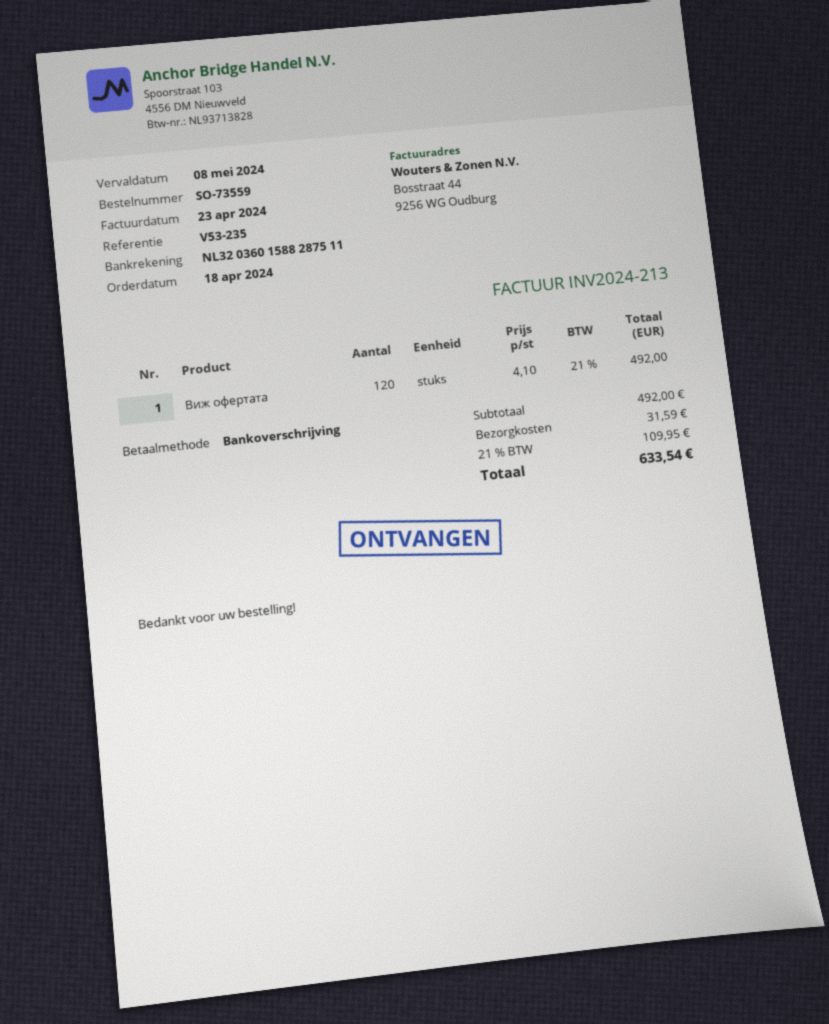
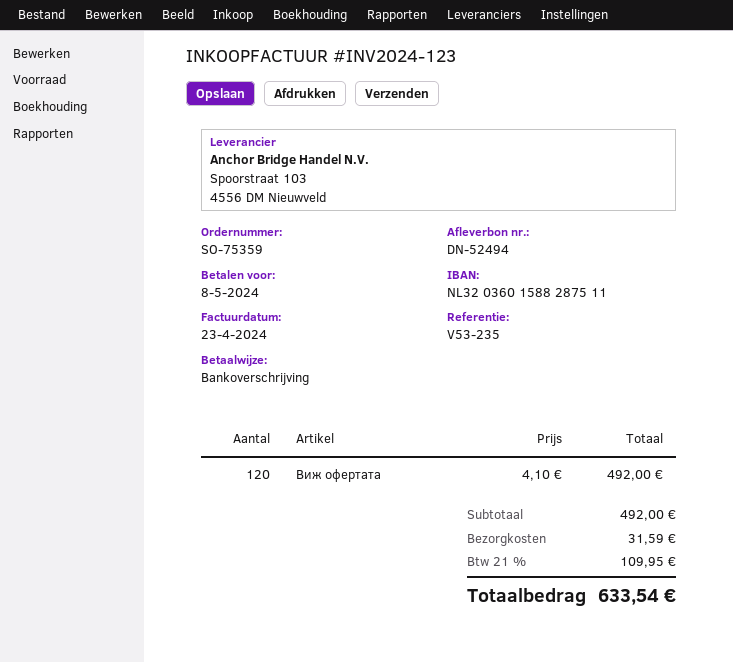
order number: SO-73559 -> SO-75359
invoice number: INV2024-213 -> INV2024-123

